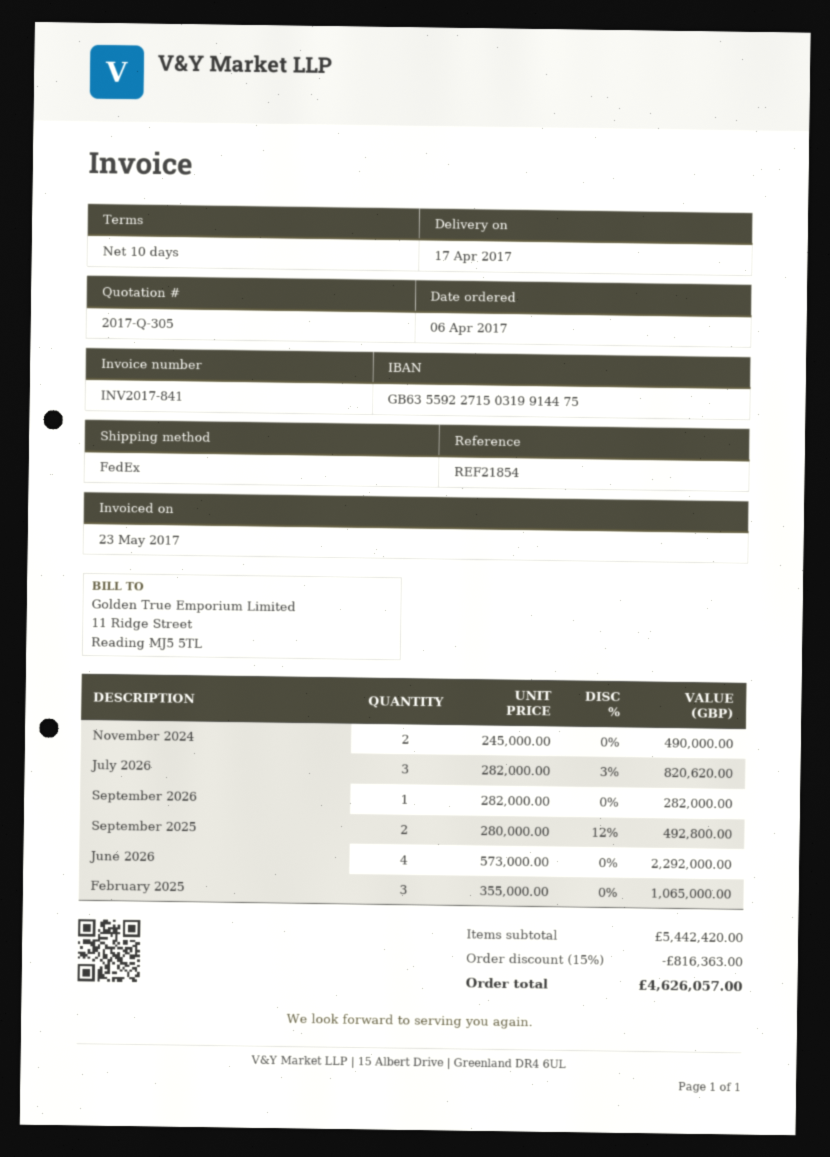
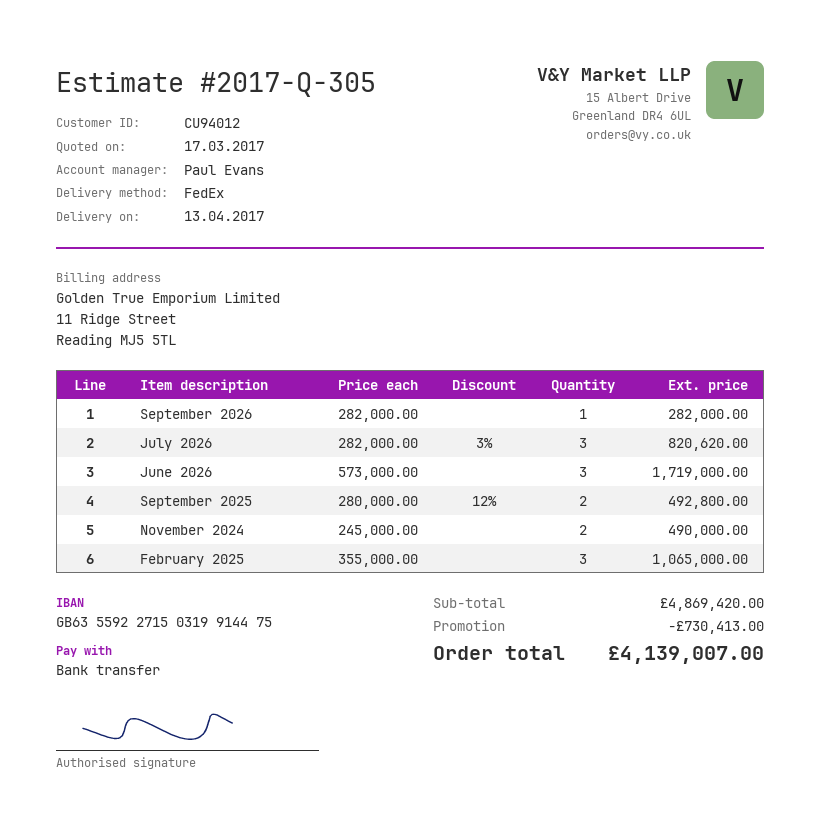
delivery date: 2017-04-17 -> 2017-04-13
June 2026: 4 x 573000.00 = 2292000.00 -> 3 x 573000.00 = 1719000.00
subtotal: 5442420.00 -> 4869420.00
discount: 816363.00 -> 730413.00
total: 4626057.00 -> 4139007.00

